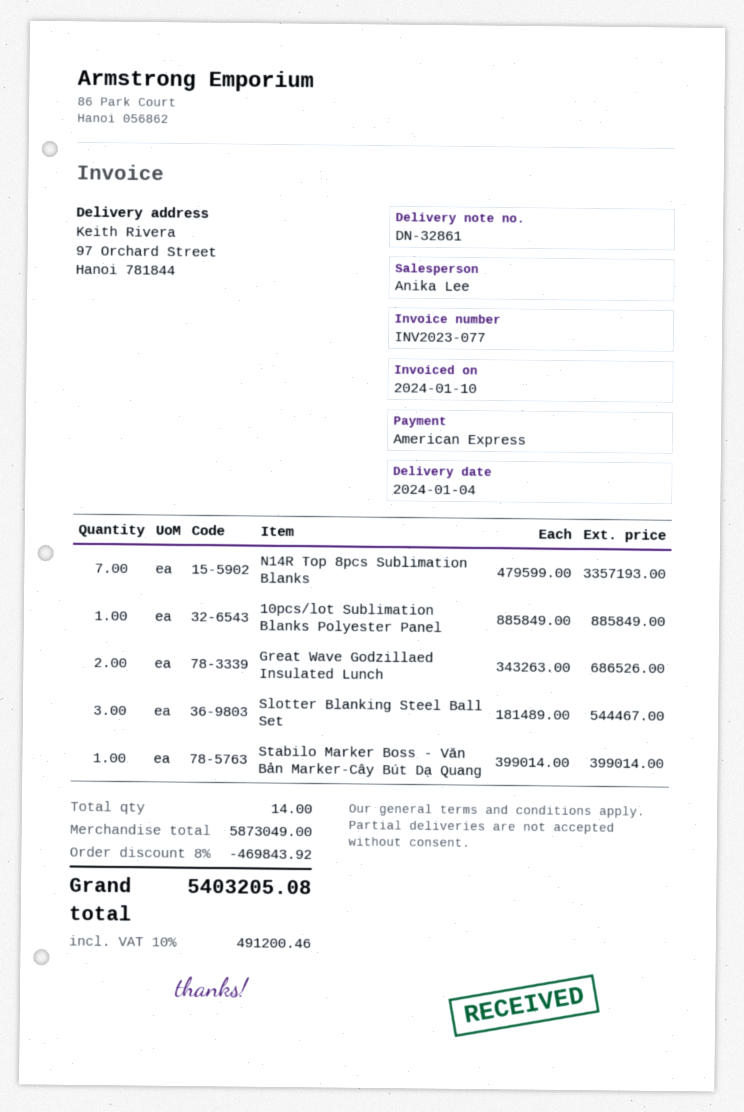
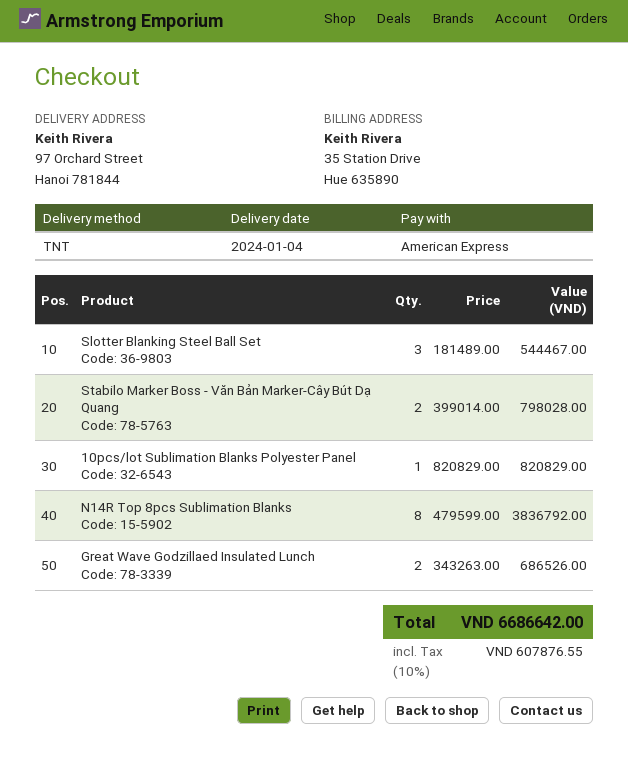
N14R Top 8pcs Sublimation Blanks: 7 x 479599.00 = 3357193.00 -> 8 x 479599.00 = 3836792.00
10pcs/lot Sublimation Blanks Polyester Panel: 1 x 885849.00 = 885849.00 -> 1 x 820829.00 = 820829.00
Stabilo Marker Boss - Văn Bản Marker-Cây Bút Dạ Quang: 1 x 399014.00 = 399014.00 -> 2 x 399014.00 = 798028.00
discount: 8% = 469843.92 -> none
tax: 10% = 491200.46 -> 10% = 607876.55
total: 5403205.08 -> 6686642.00

